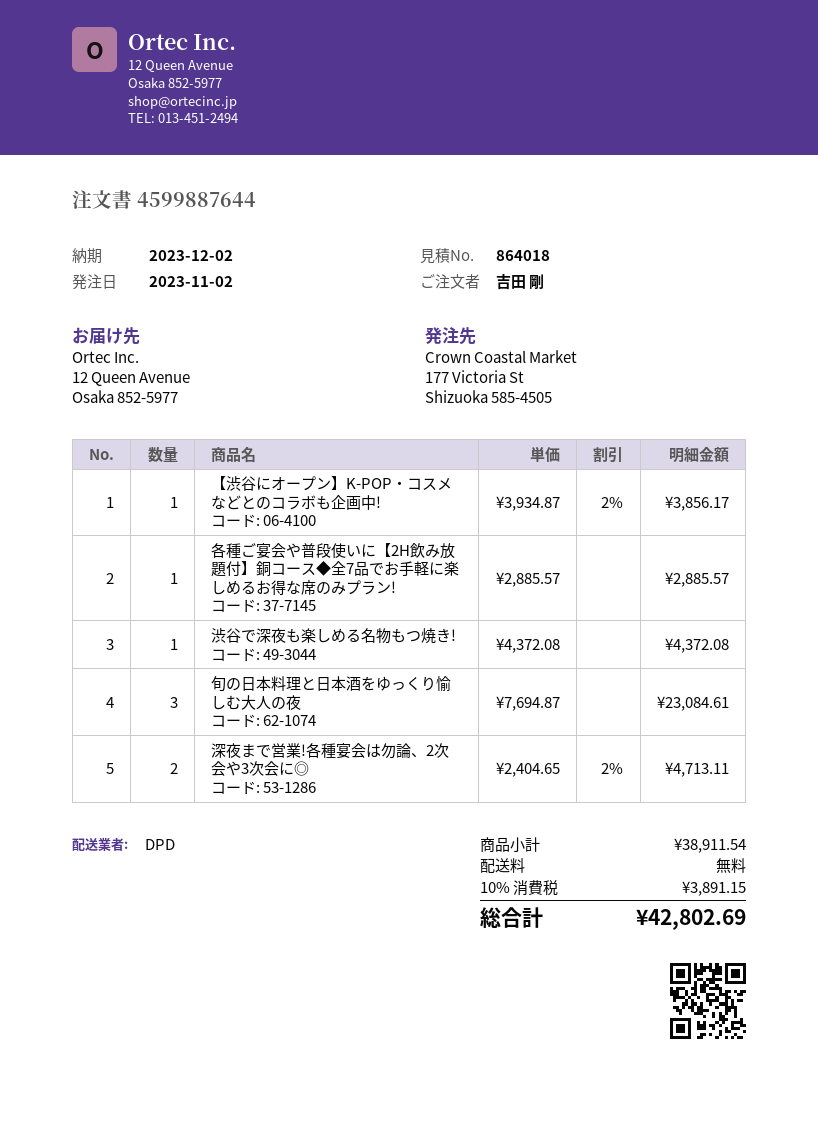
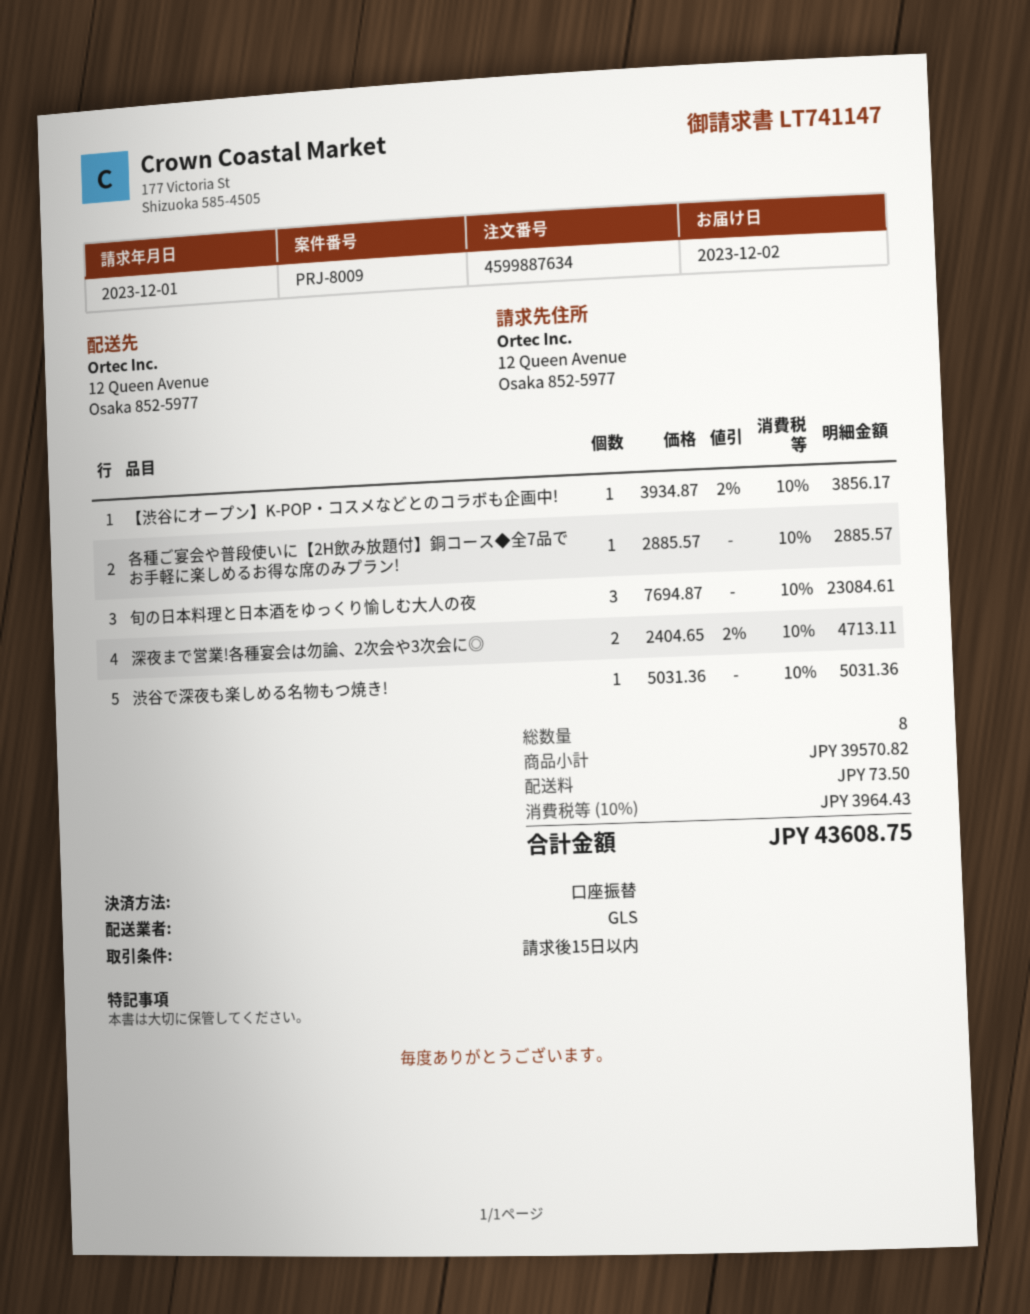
order number: 4599887644 -> 4599887634
shipping method: DPD -> GLS
渋谷で深夜も楽しめる名物もつ焼き!: 1 x 4372.08 = 4372.08 -> 1 x 5031.36 = 5031.36
subtotal: 38911.54 -> 39570.82
shipping: 0.00 -> 73.50
tax: 10% = 3891.15 -> 10% = 3964.43
total: 42802.69 -> 43608.75

